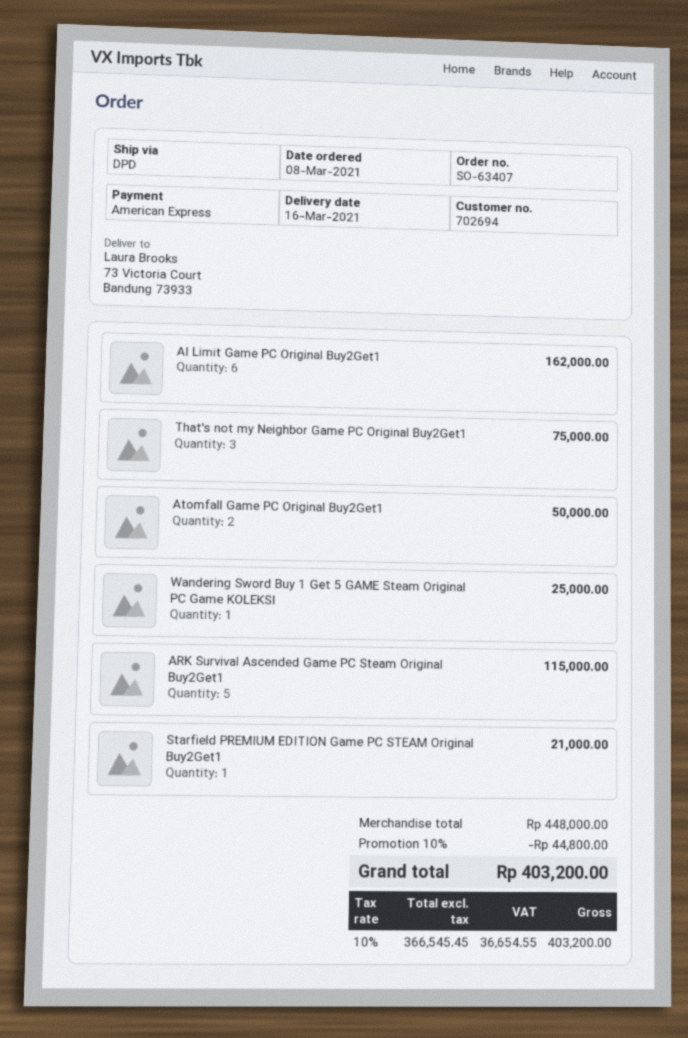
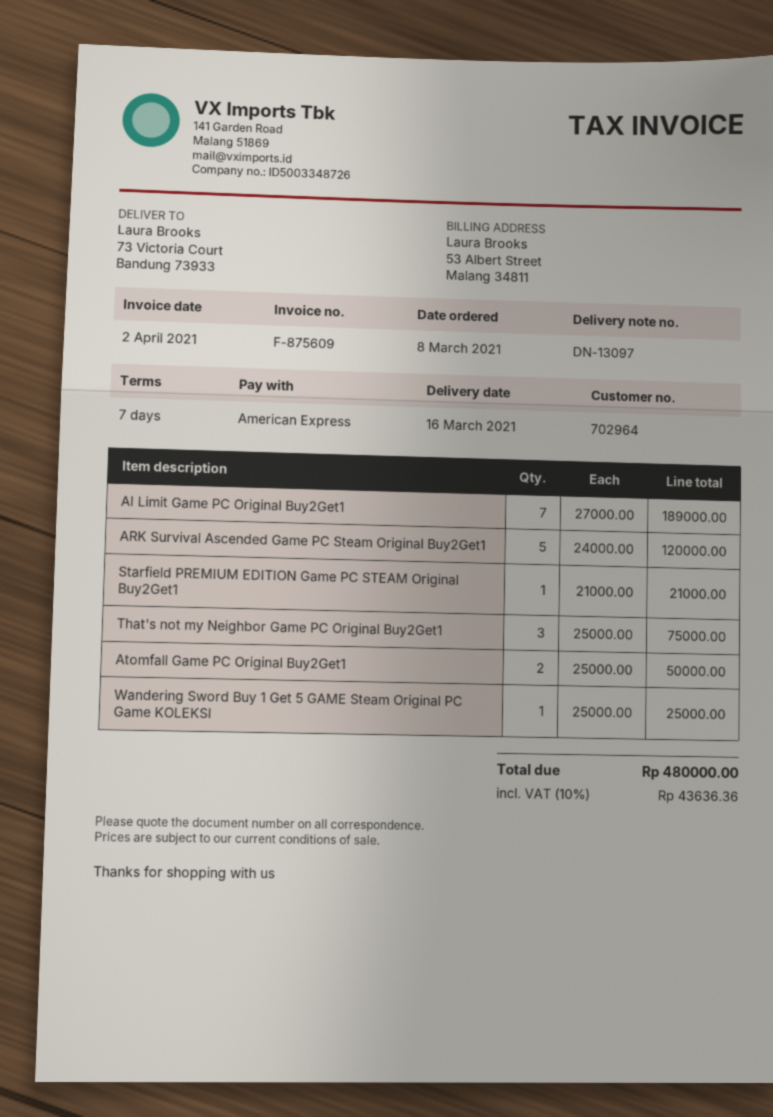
customer number: 702694 -> 702964
AI Limit Game PC Original Buy2Get1: 6 for 162000.00 -> 7 for 189000.00
ARK Survival Ascended Game PC Steam Original Buy2Get1: 5 for 115000.00 -> 5 for 120000.00
discount: 10% = 44800.00 -> none
tax: 10% = 36654.55 -> 10% = 43636.36
total: 403200.00 -> 480000.00

